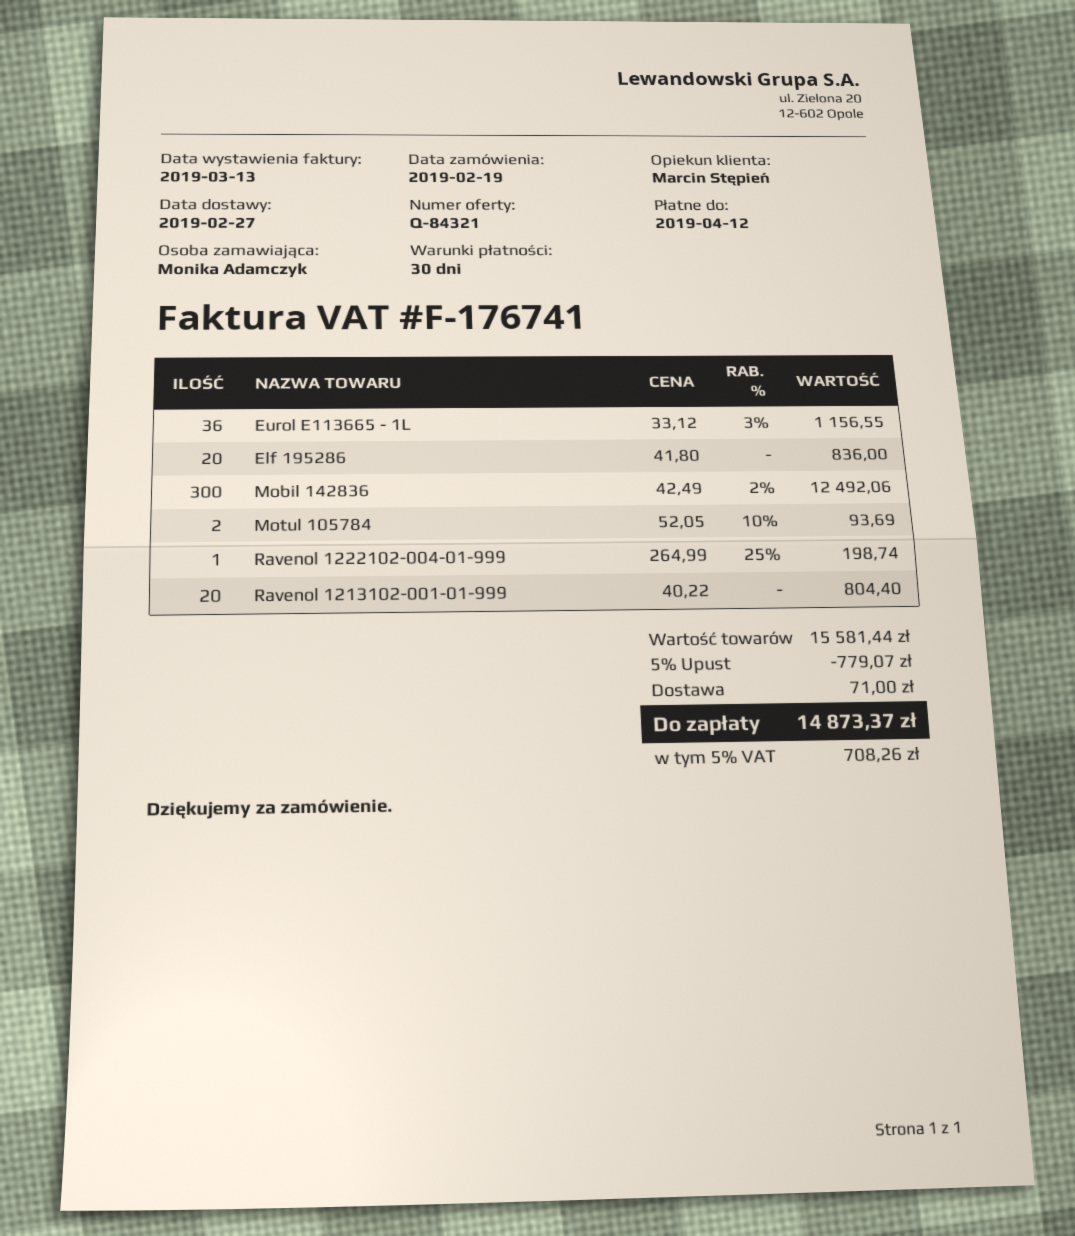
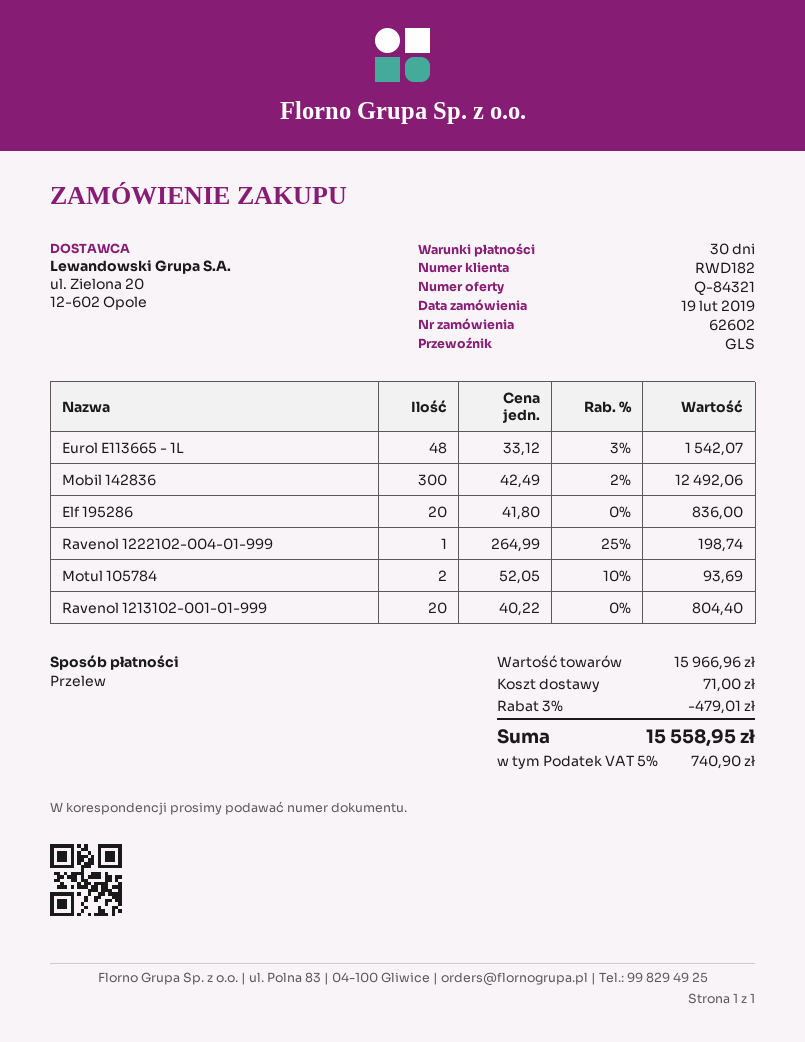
Eurol E113665 - 1L: 36 x 33.12 - 3% = 1156.55 -> 48 x 33.12 - 3% = 1542.07
subtotal: 15581.44 -> 15966.96
discount: 5% = 779.07 -> 3% = 479.01
tax: 5% = 708.26 -> 5% = 740.90
total: 14873.37 -> 15558.95

